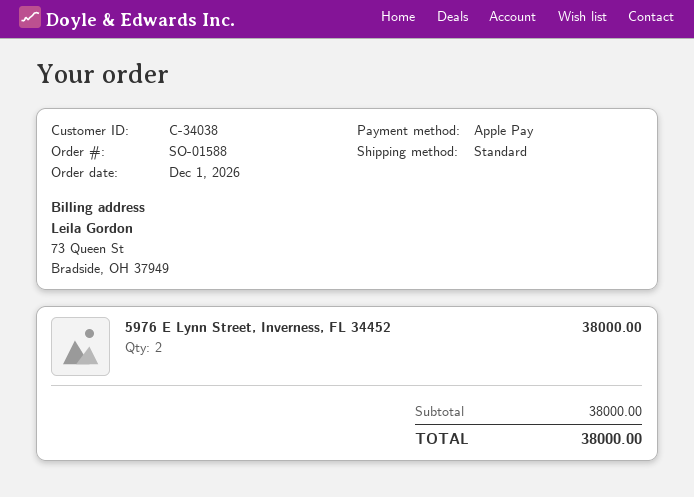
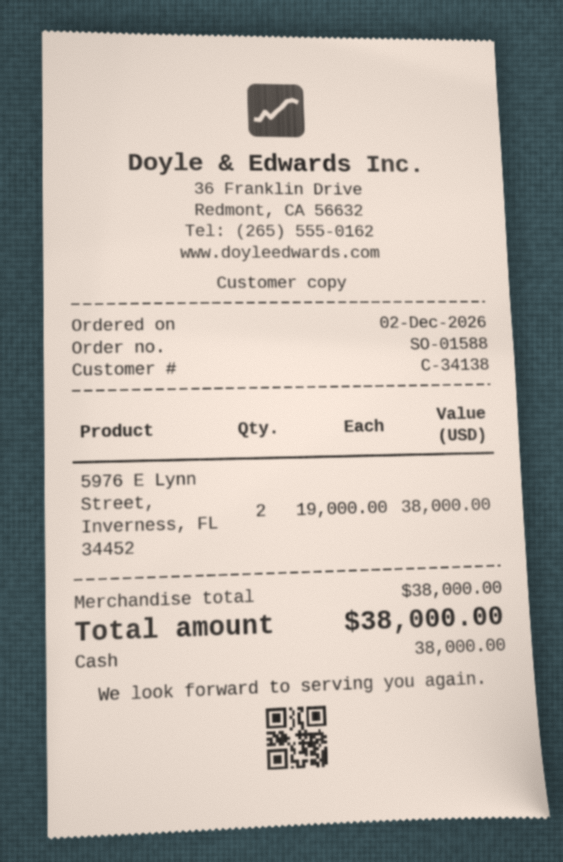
order date: 2026-12-01 -> 2026-12-02
customer number: C-34038 -> C-34138
payment method: Apple Pay -> cash

